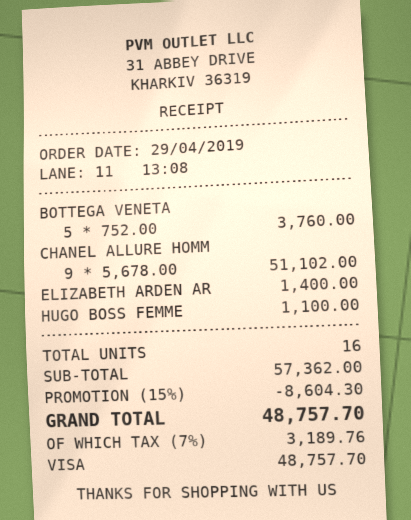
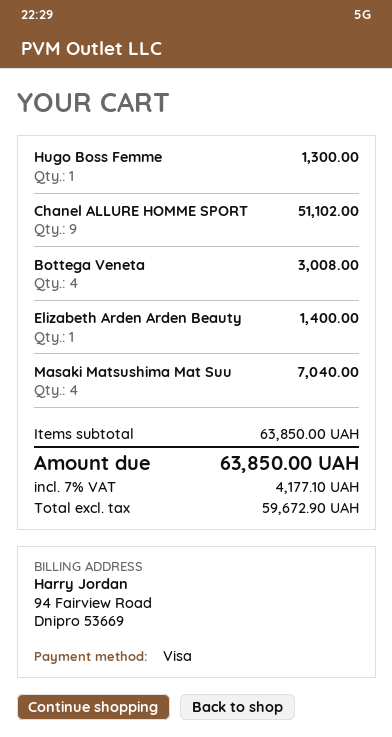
BOTTEGA VENETA: 5 for 3760.00 -> 4 for 3008.00
HUGO BOSS FEMME: 1 for 1100.00 -> 1 for 1300.00
Masaki Matsushima Mat Suu: none -> 4 for 7040.00
subtotal: 57362.00 -> 63850.00
discount: 15% = 8604.30 -> none
tax: 7% = 3189.76 -> 7% = 4177.10
total: 48757.70 -> 63850.00

